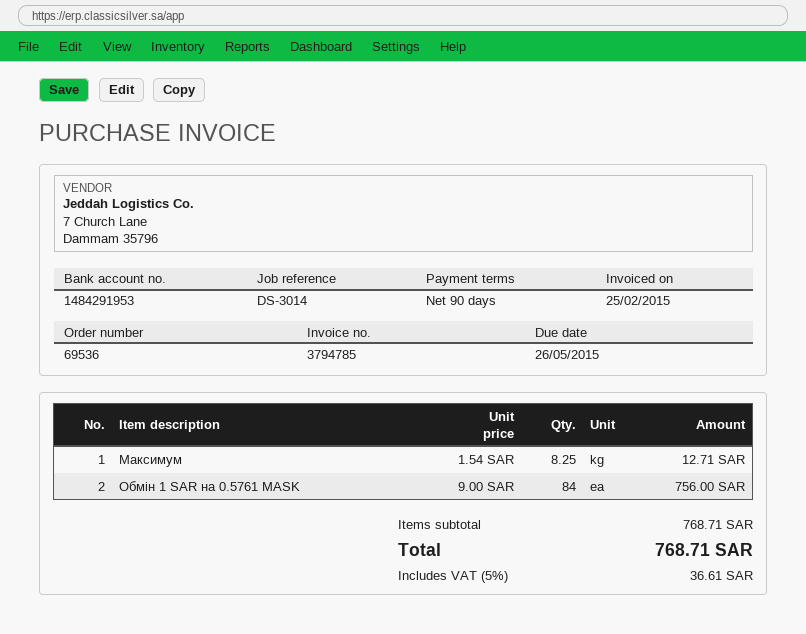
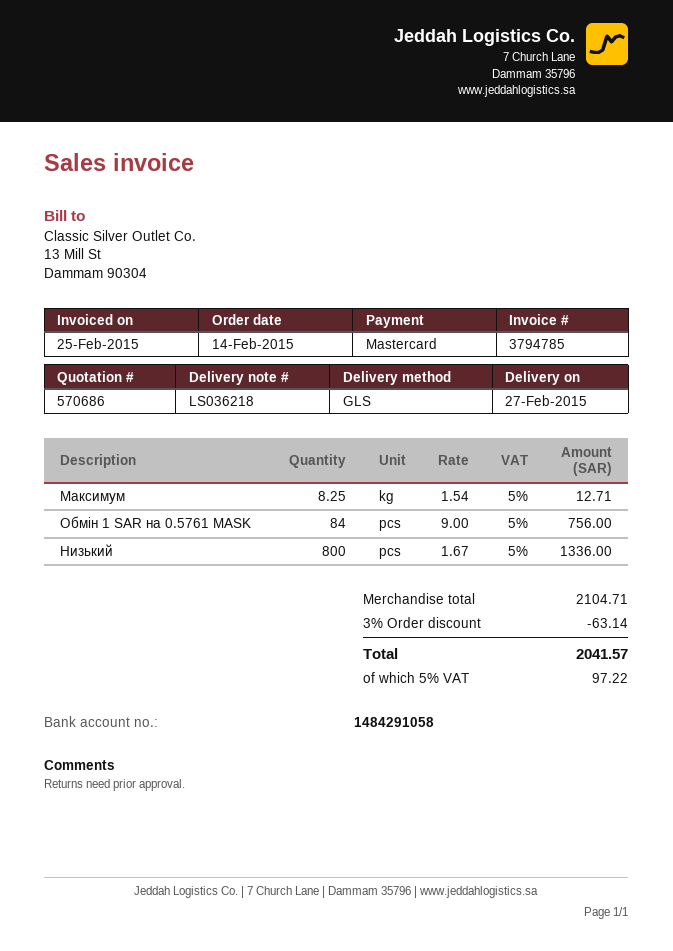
bank account: 1484291953 -> 1484291058
Низький: none -> 800 x 1.67 = 1336.00
subtotal: 768.71 -> 2104.71
discount: none -> 3% = 63.14
tax: 5% = 36.61 -> 5% = 97.22
total: 768.71 -> 2041.57

